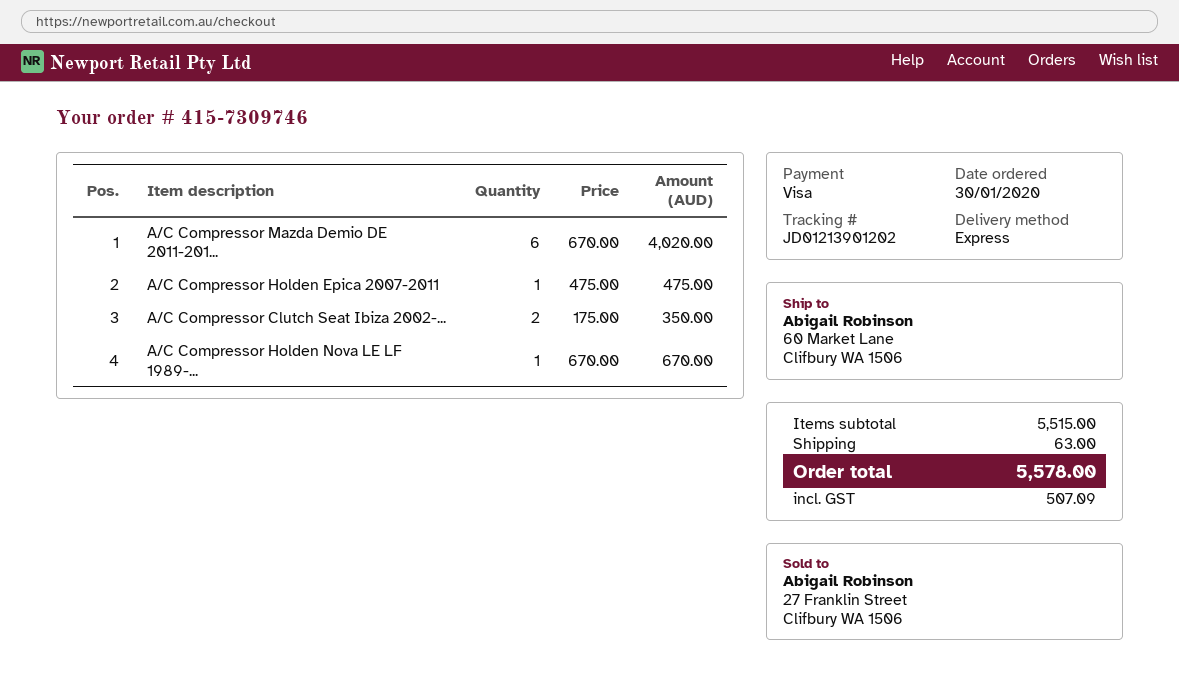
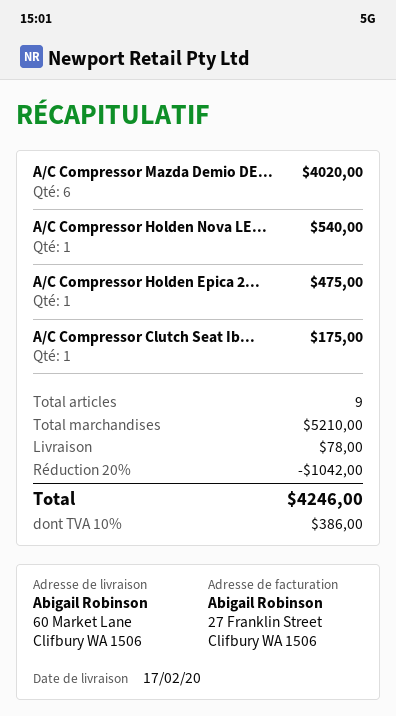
A/C Compressor Clutch Seat Ibiza 2002-...: 2 for 350.00 -> 1 for 175.00
A/C Compressor Holden Nova LE LF 1989-...: 1 for 670.00 -> 1 for 540.00
subtotal: 5515.00 -> 5210.00
discount: none -> 20% = 1042.00
shipping: 63.00 -> 78.00
tax: 507.09 -> 386.00
total: 5578.00 -> 4246.00

